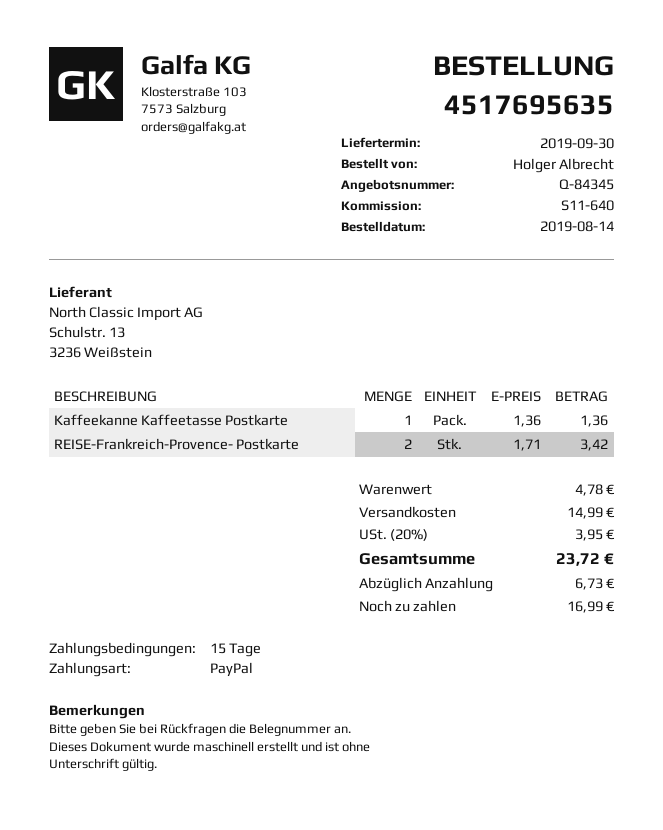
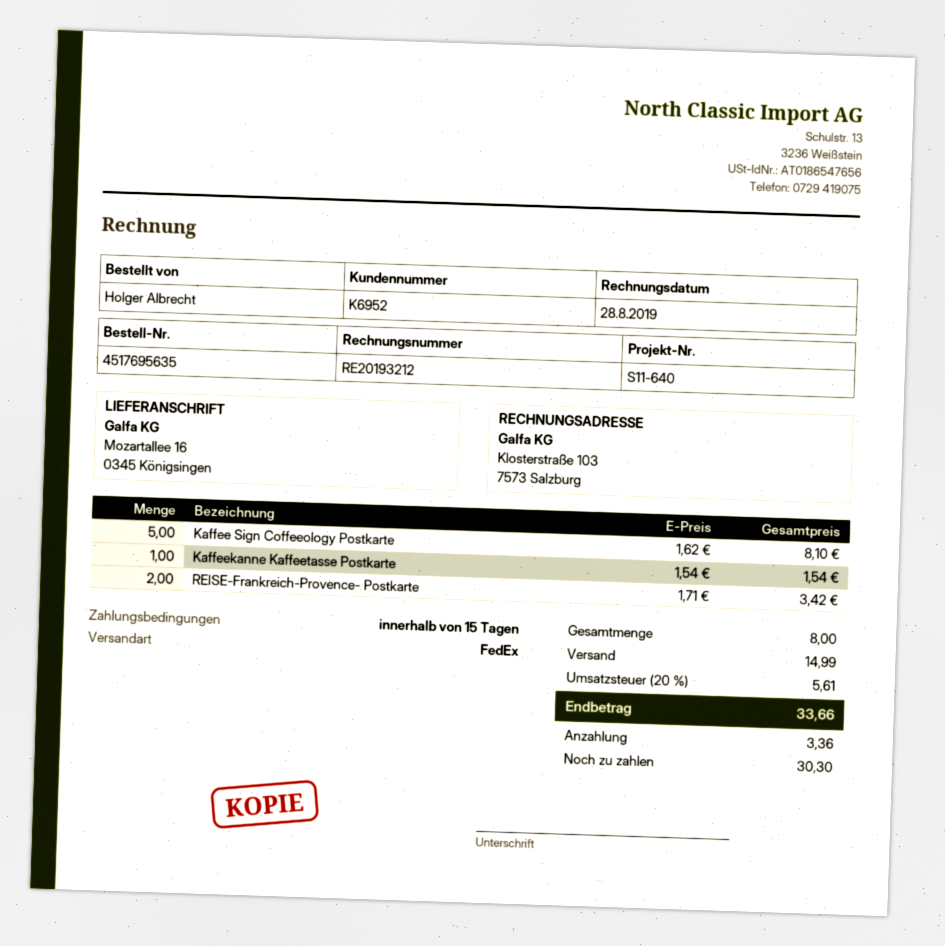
Kaffeekanne Kaffeetasse Postkarte: 1 x 1.36 = 1.36 -> 1 x 1.54 = 1.54
Kaffee Sign Coffeeology Postkarte: none -> 5 x 1.62 = 8.10
tax: 20% = 3.95 -> 20% = 5.61
total: 23.72 -> 33.66
deposit: 6.73 -> 3.36
balance: 16.99 -> 30.30

